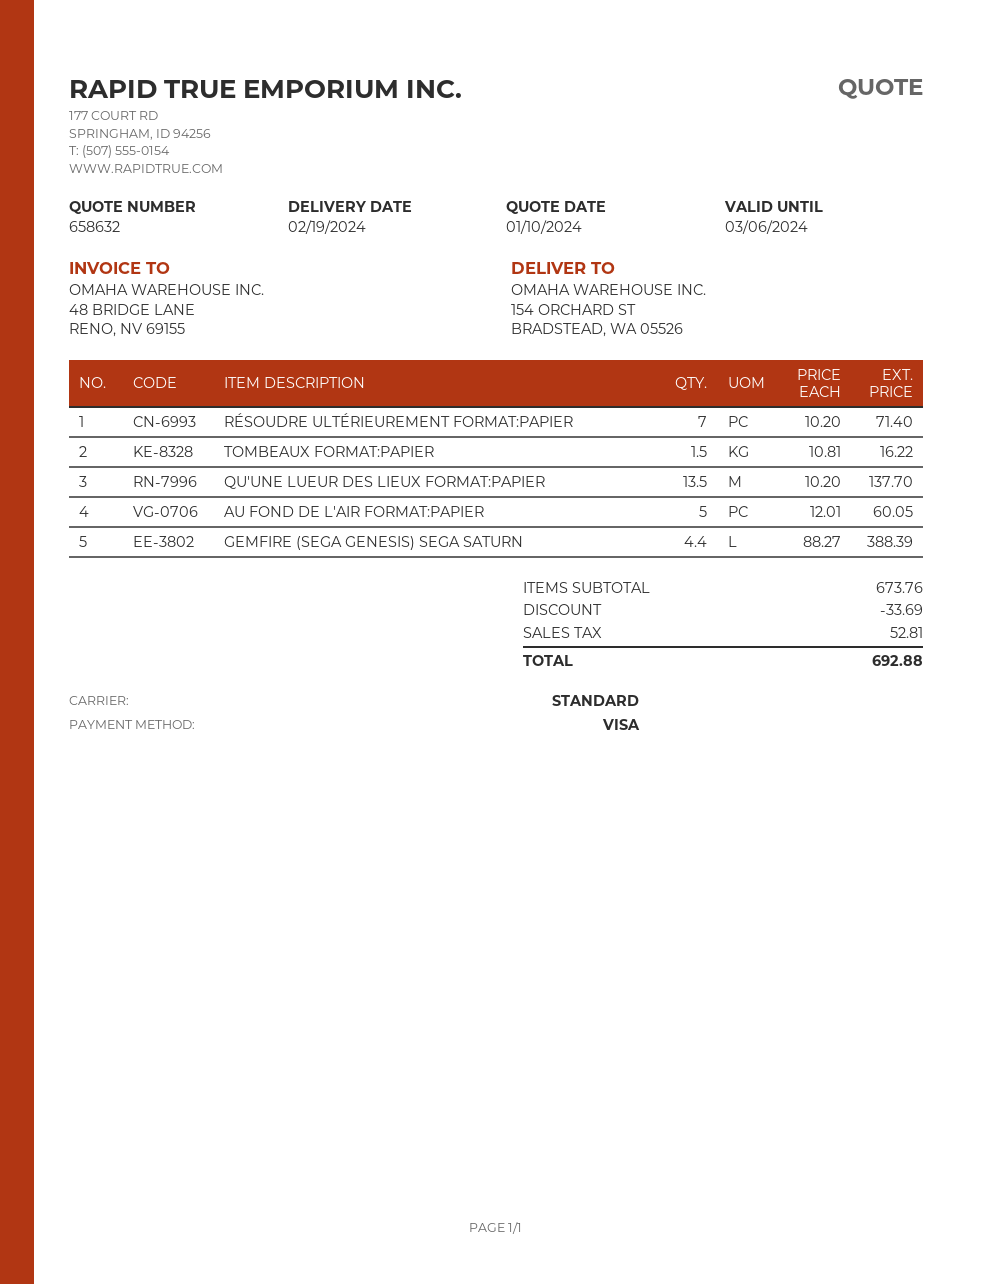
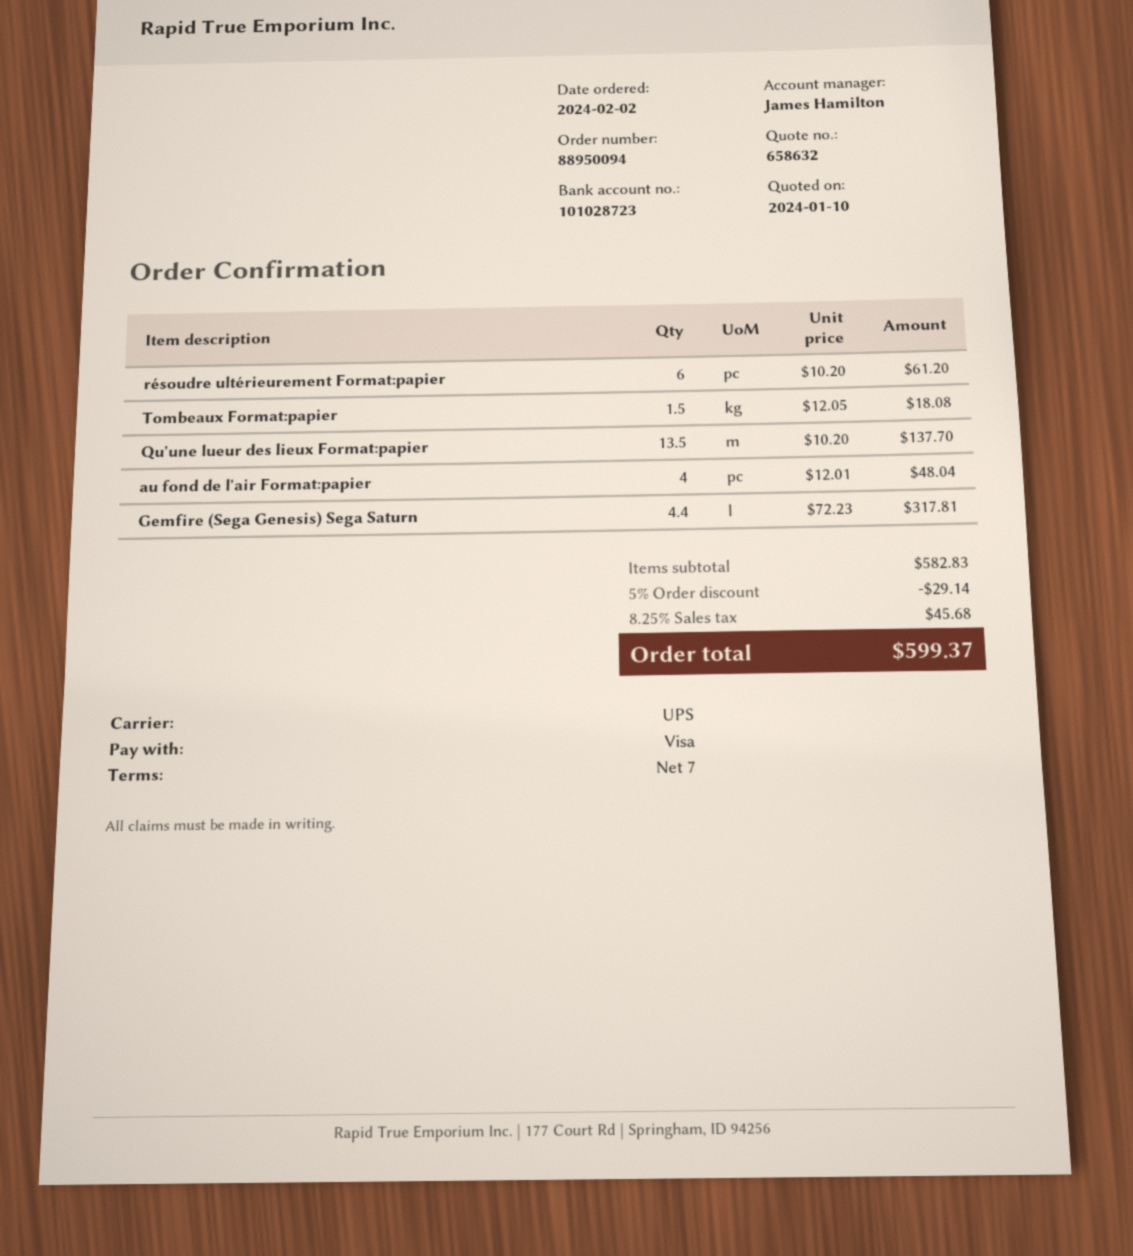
shipping method: standard -> UPS
RÉSOUDRE ULTÉRIEUREMENT FORMAT:PAPIER: 7 x 10.20 = 71.40 -> 6 x 10.20 = 61.20
TOMBEAUX FORMAT:PAPIER: 1.5 x 10.81 = 16.22 -> 1.5 x 12.05 = 18.08
AU FOND DE L'AIR FORMAT:PAPIER: 5 x 12.01 = 60.05 -> 4 x 12.01 = 48.04
GEMFIRE (SEGA GENESIS) SEGA SATURN: 4.4 x 88.27 = 388.39 -> 4.4 x 72.23 = 317.81
subtotal: 673.76 -> 582.83
discount: 33.69 -> 29.14
tax: 52.81 -> 45.68
total: 692.88 -> 599.37

